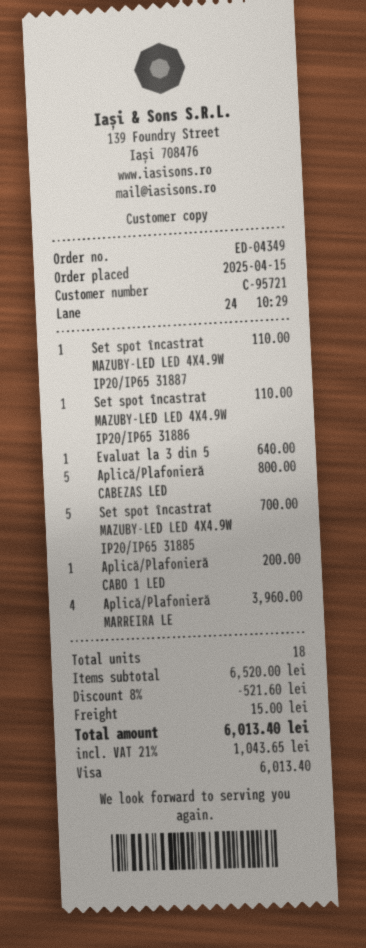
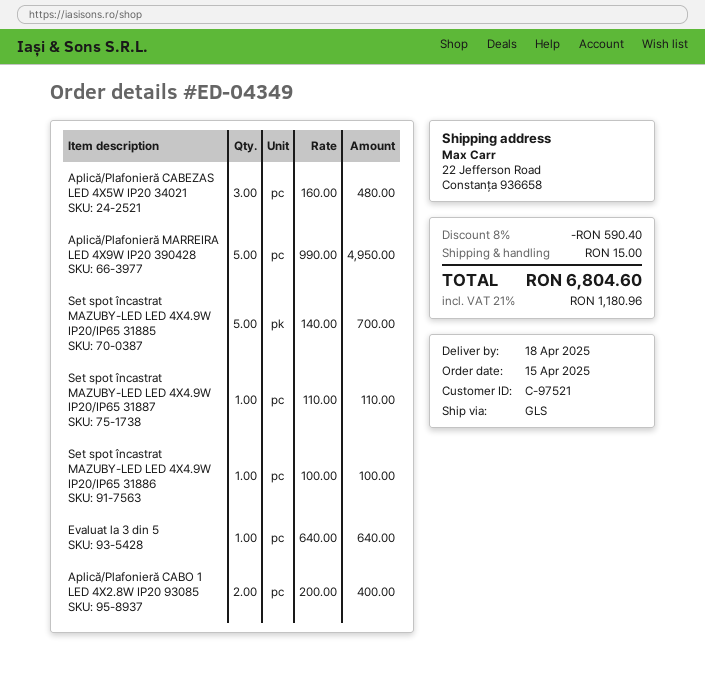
customer number: C-95721 -> C-97521
Set spot încastrat MAZUBY-LED LED 4X4.9W IP20/IP65 31886: 1 for 110.00 -> 1 for 100.00
Aplică/Plafonieră CABEZAS LED: 5 for 800.00 -> 3 for 480.00
Aplică/Plafonieră CABO 1 LED: 1 for 200.00 -> 2 for 400.00
Aplică/Plafonieră MARREIRA LE: 4 for 3960.00 -> 5 for 4950.00
discount: 8% = 521.60 -> 8% = 590.40
tax: 21% = 1043.65 -> 21% = 1180.96
total: 6013.40 -> 6804.60

